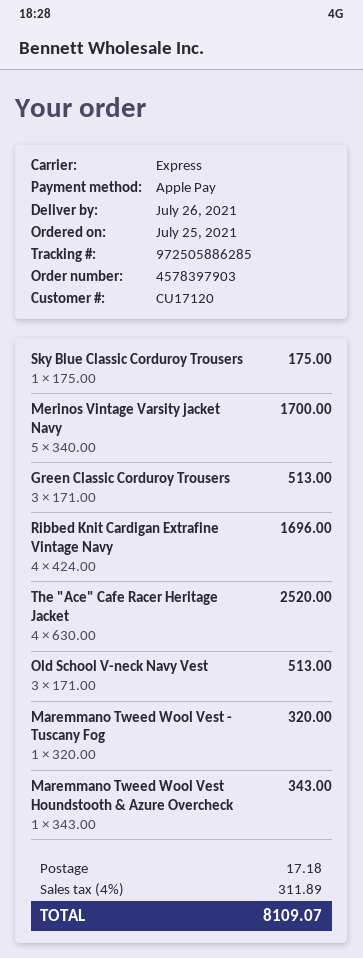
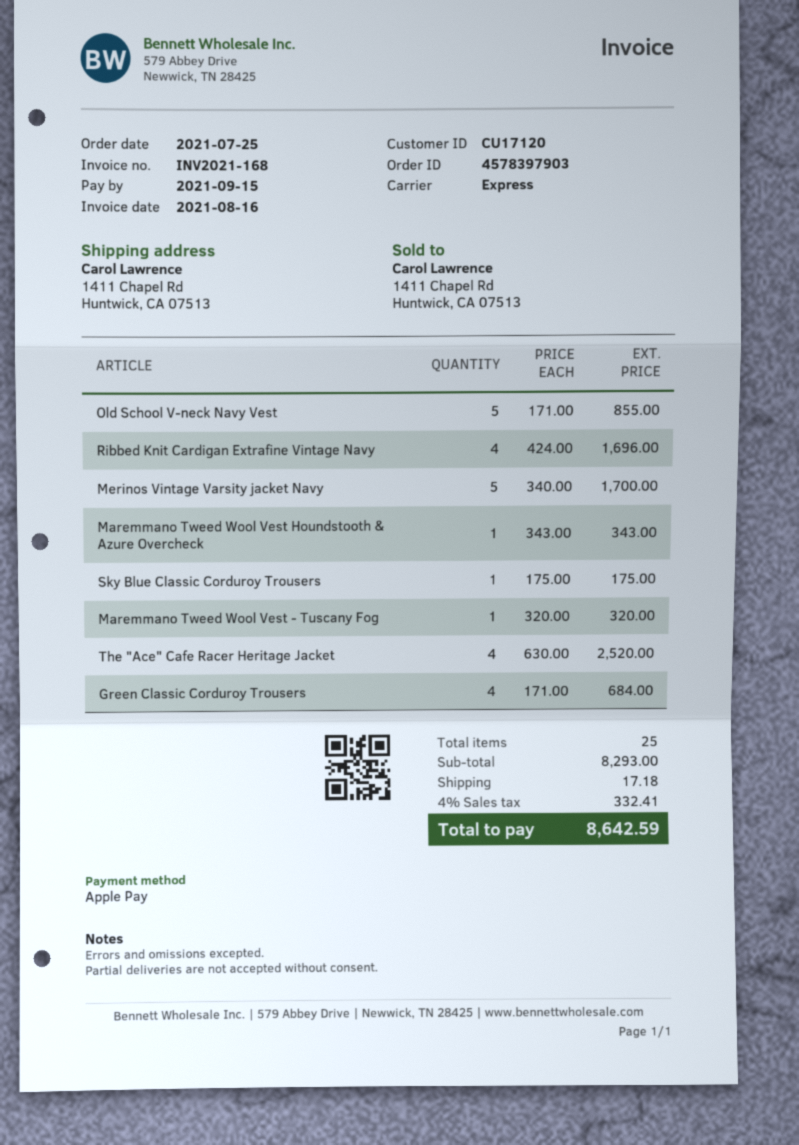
Green Classic Corduroy Trousers: 3 x 171.00 = 513.00 -> 4 x 171.00 = 684.00
Old School V-neck Navy Vest: 3 x 171.00 = 513.00 -> 5 x 171.00 = 855.00
tax: 4% = 311.89 -> 4% = 332.41
total: 8109.07 -> 8642.59

